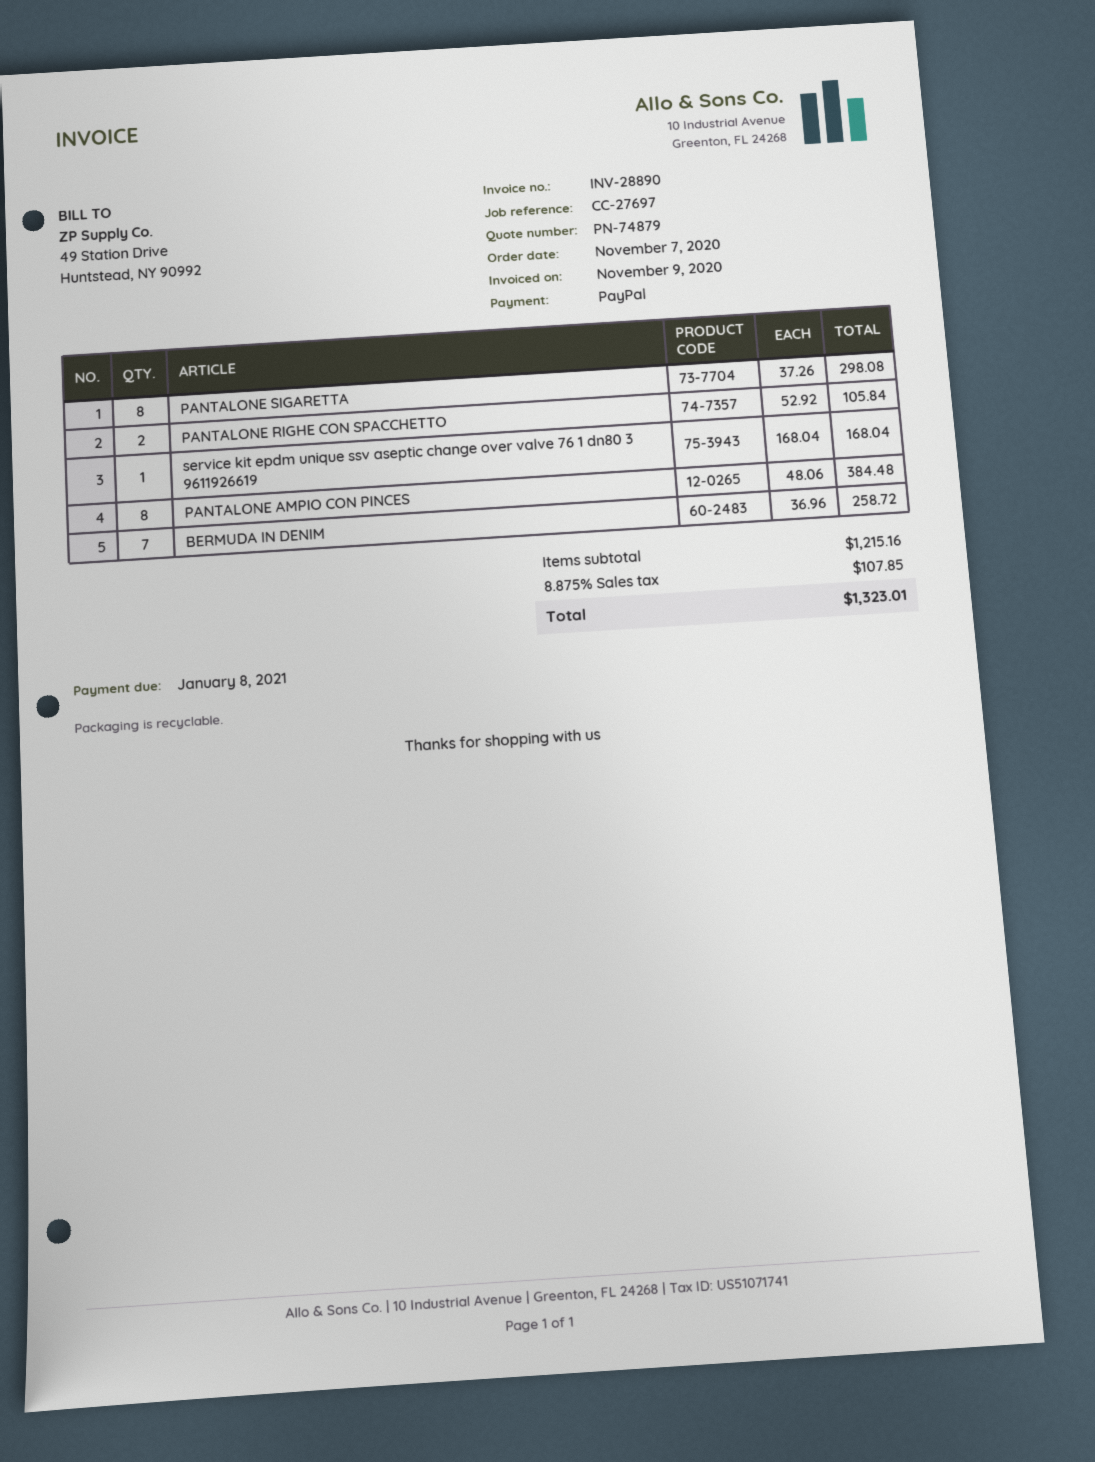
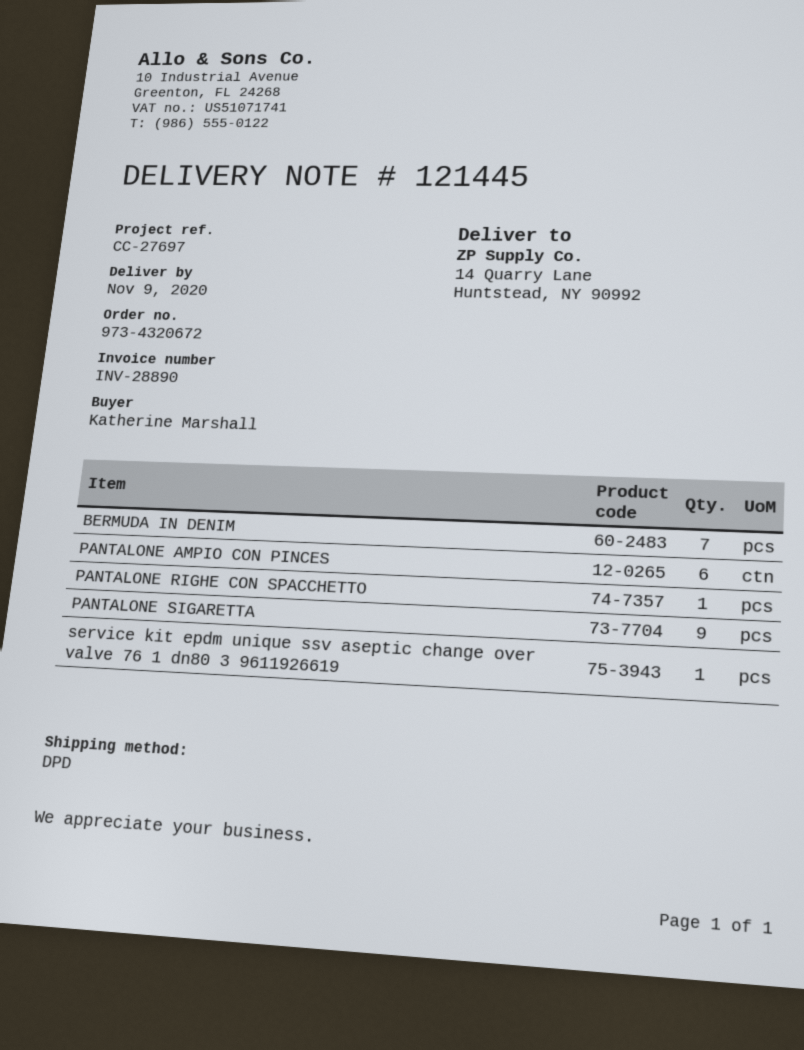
PANTALONE SIGARETTA: 8 -> 9
PANTALONE RIGHE CON SPACCHETTO: 2 -> 1
PANTALONE AMPIO CON PINCES: 8 -> 6

